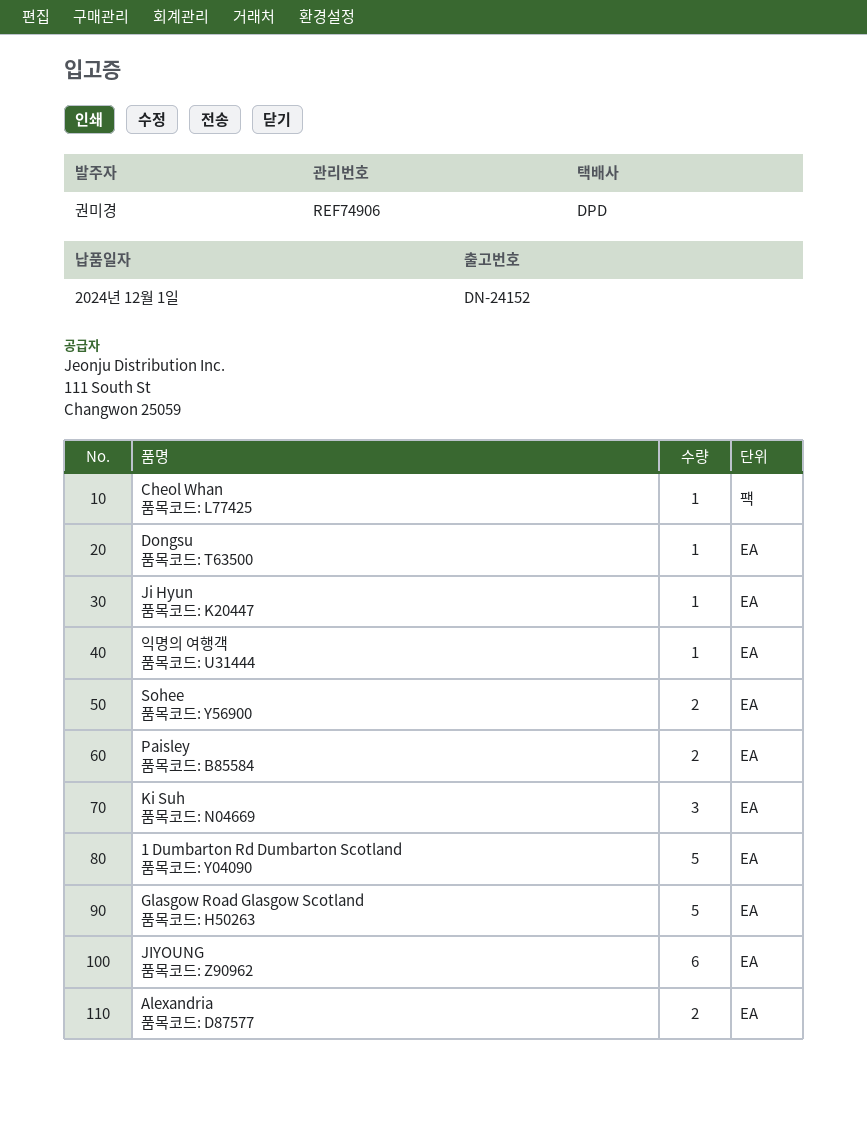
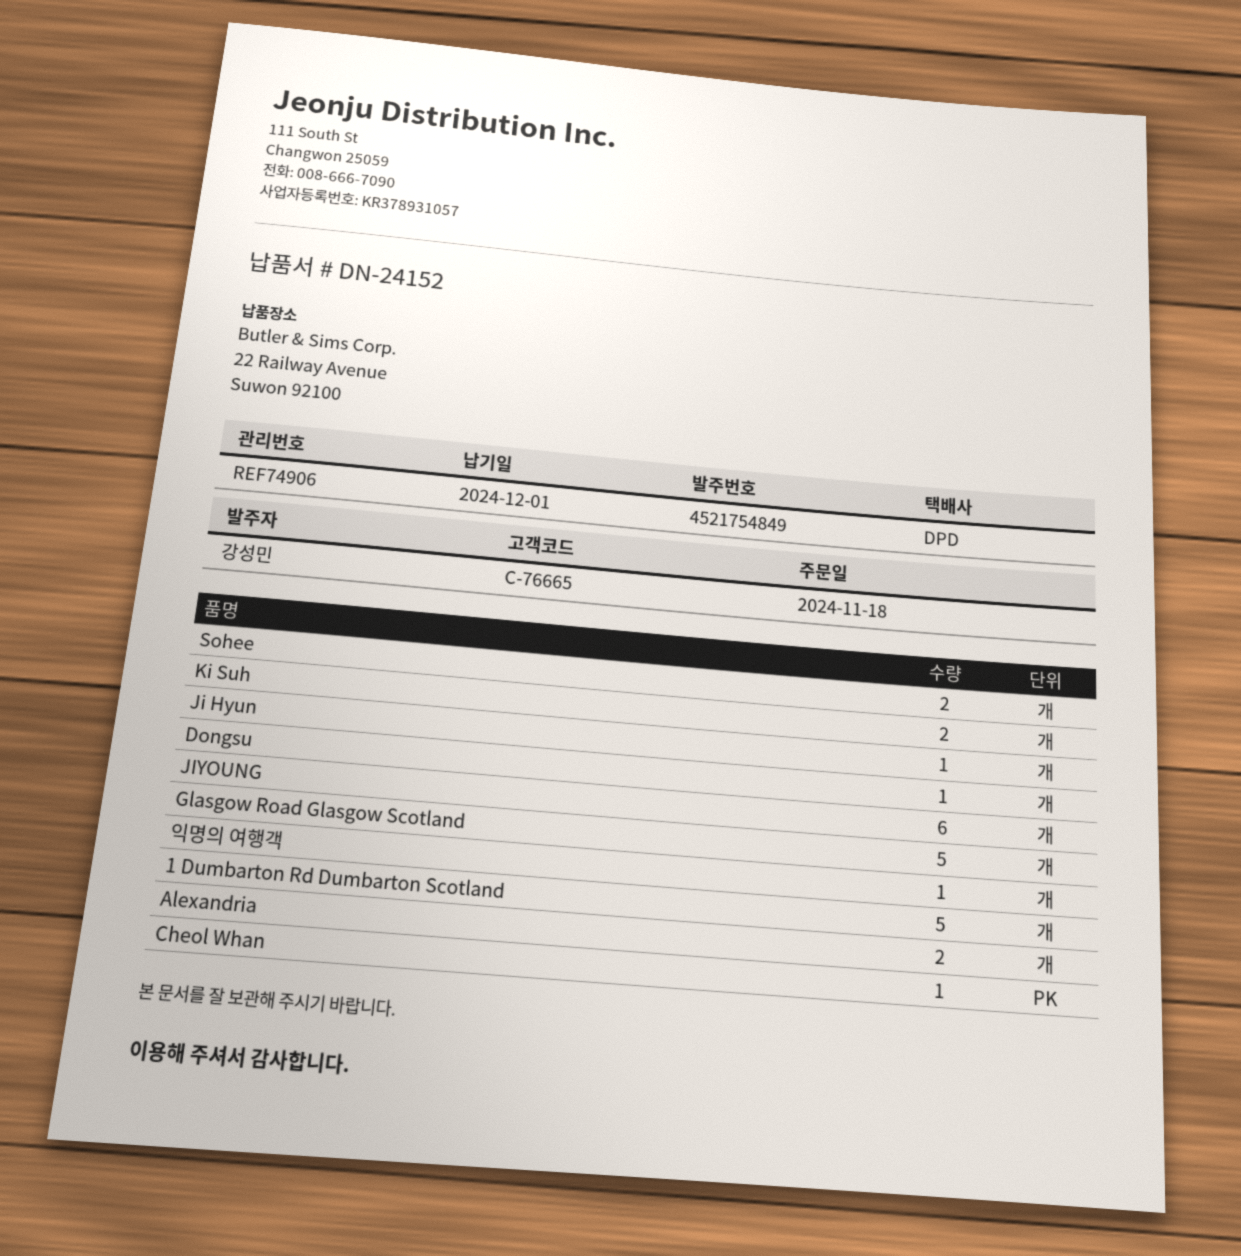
ordered by: 권미경 -> 강성민
Paisley: 2 -> none
Ki Suh: 3 -> 2

